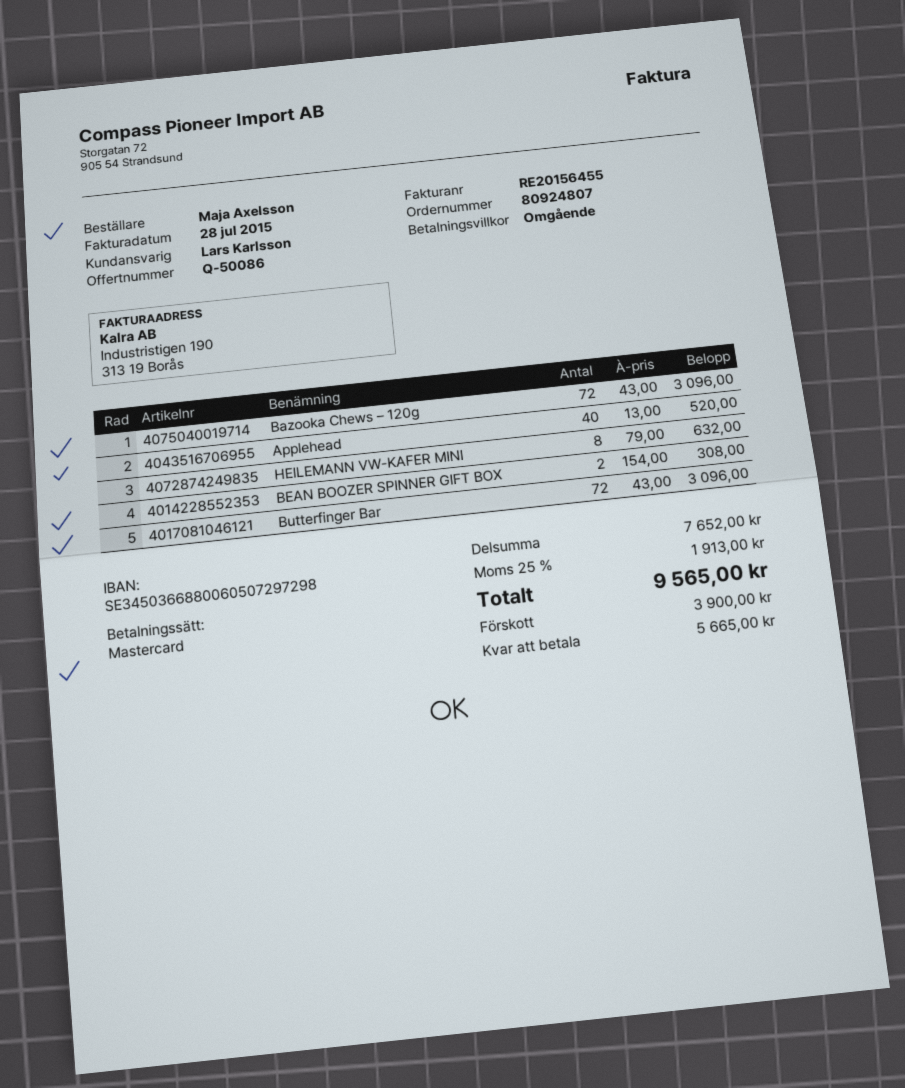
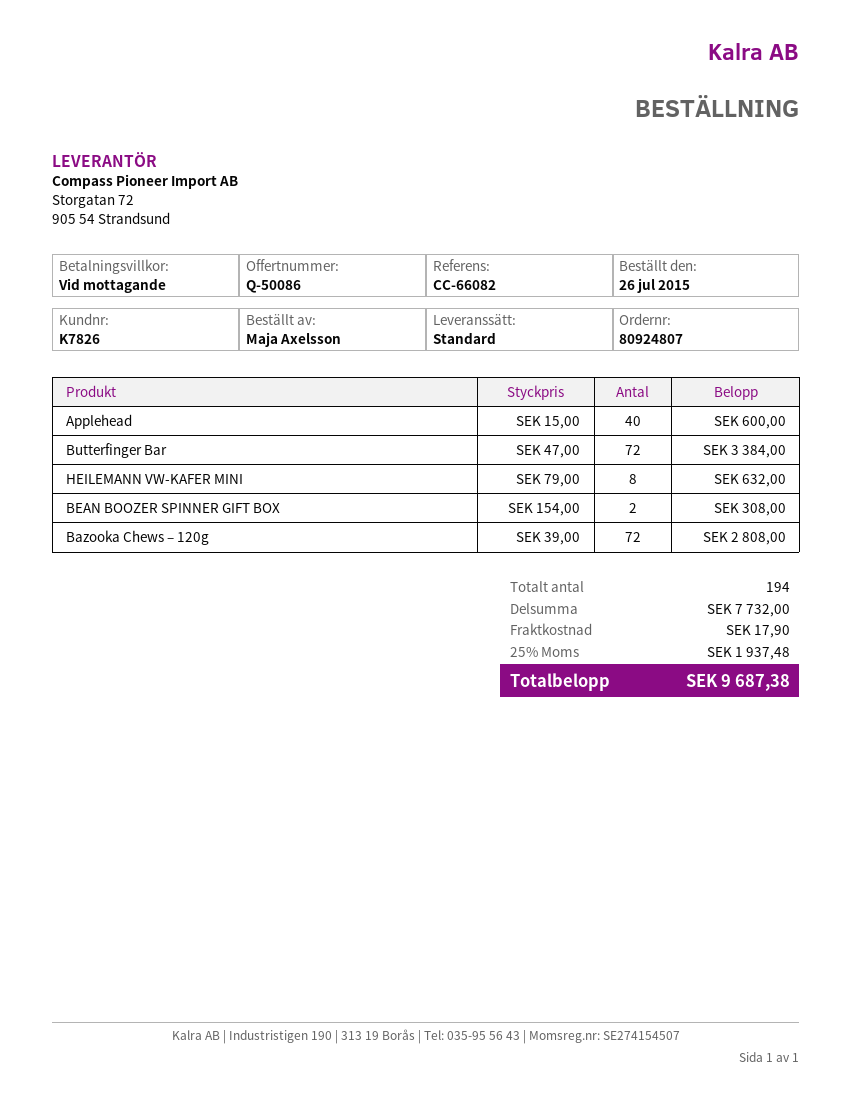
Bazooka Chews – 120g: 72 x 43.00 = 3096.00 -> 72 x 39.00 = 2808.00
Applehead: 40 x 13.00 = 520.00 -> 40 x 15.00 = 600.00
Butterfinger Bar: 72 x 43.00 = 3096.00 -> 72 x 47.00 = 3384.00
subtotal: 7652.00 -> 7732.00
shipping: none -> 17.90
tax: 25% = 1913.00 -> 25% = 1937.48
total: 9565.00 -> 9687.38

